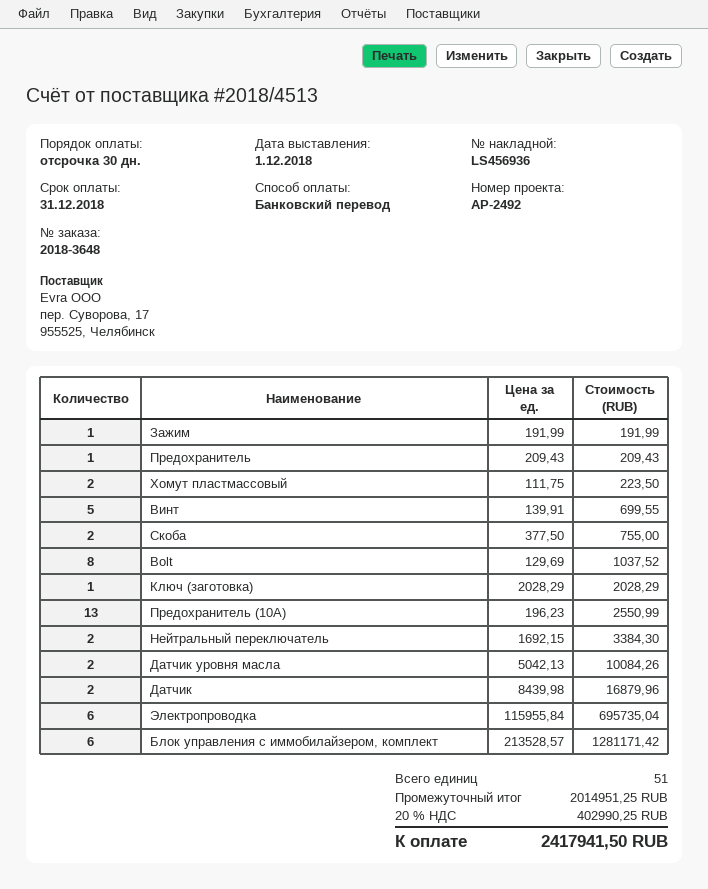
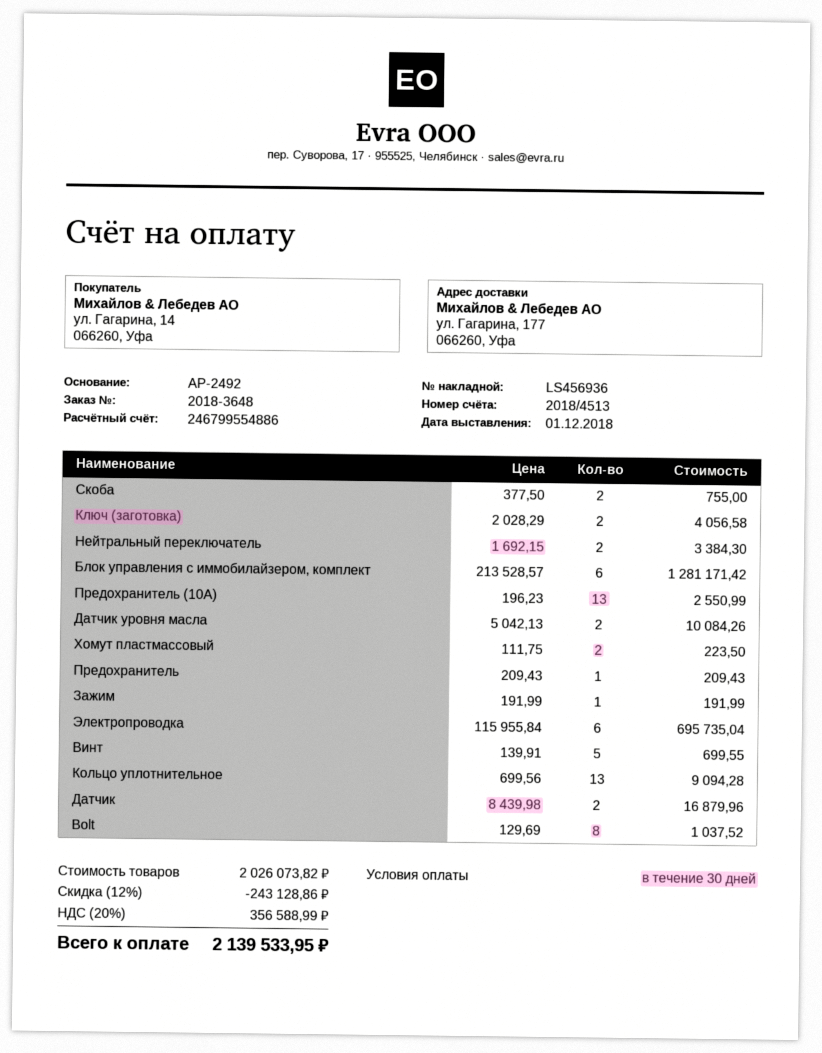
Ключ (заготовка): 1 x 2028.29 = 2028.29 -> 2 x 2028.29 = 4056.58
Кольцо уплотнительное: none -> 13 x 699.56 = 9094.28
subtotal: 2014951.25 -> 2026073.82
discount: none -> 12% = 243128.86
tax: 20% = 402990.25 -> 20% = 356588.99
total: 2417941.50 -> 2139533.95

